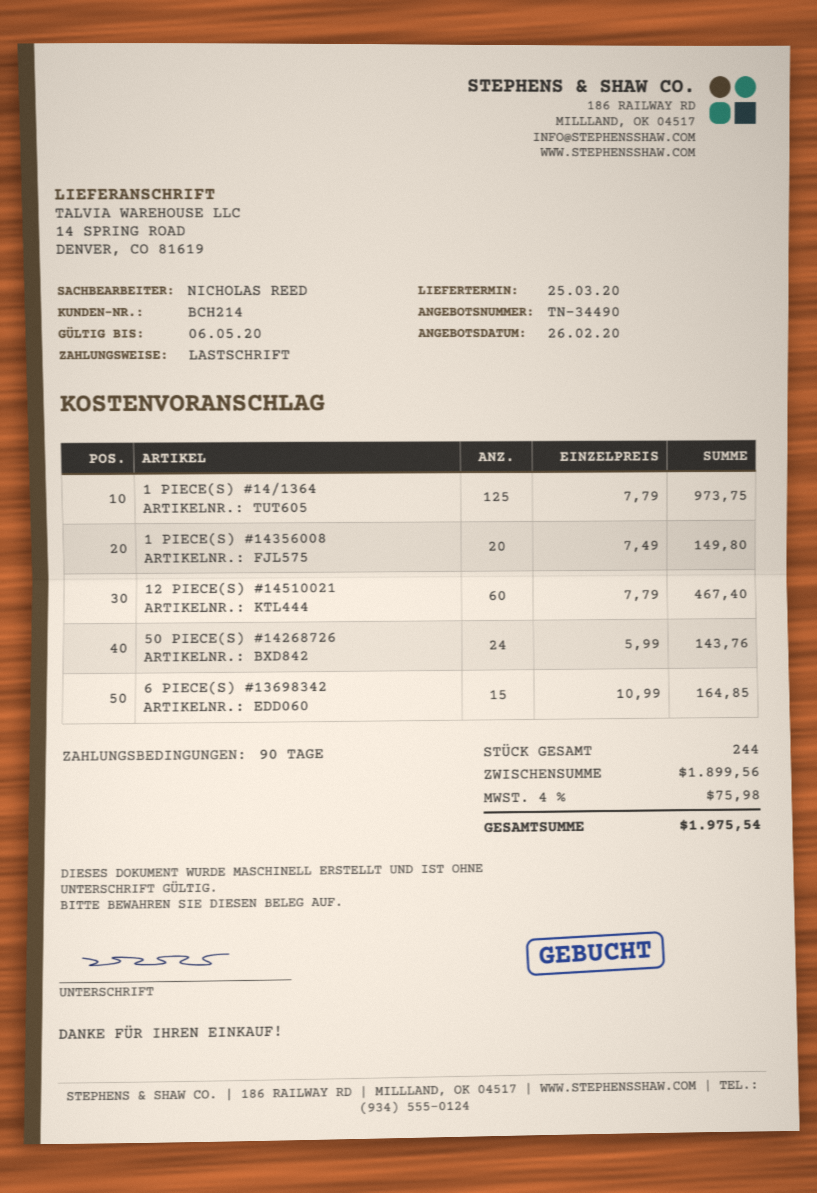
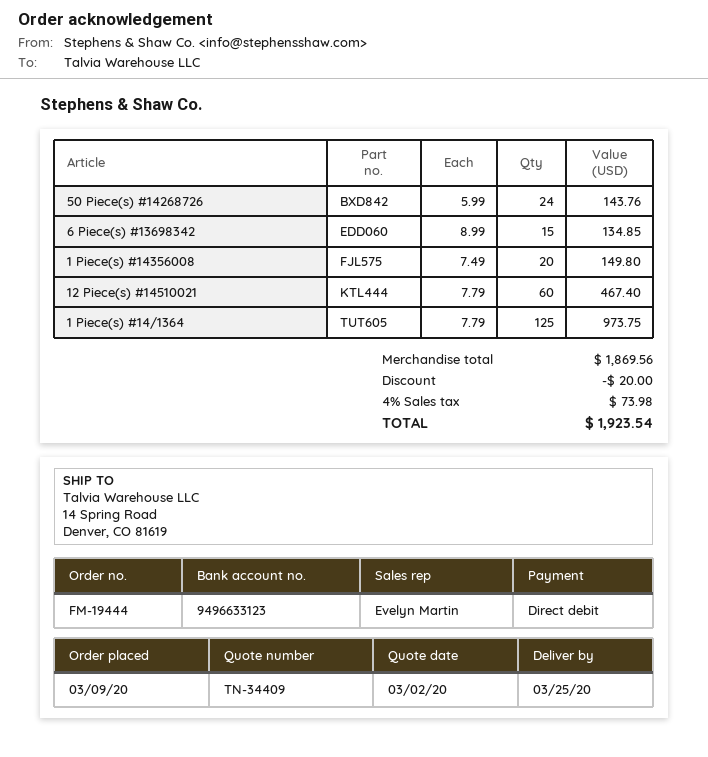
quote number: TN-34490 -> TN-34409
quote date: 2020-02-26 -> 2020-03-02
sales rep: NICHOLAS REED -> Evelyn Martin
6 PIECE(S) #13698342: 15 x 10.99 = 164.85 -> 15 x 8.99 = 134.85
subtotal: 1899.56 -> 1869.56
discount: none -> 20.00
tax: 4% = 75.98 -> 4% = 73.98
total: 1975.54 -> 1923.54

